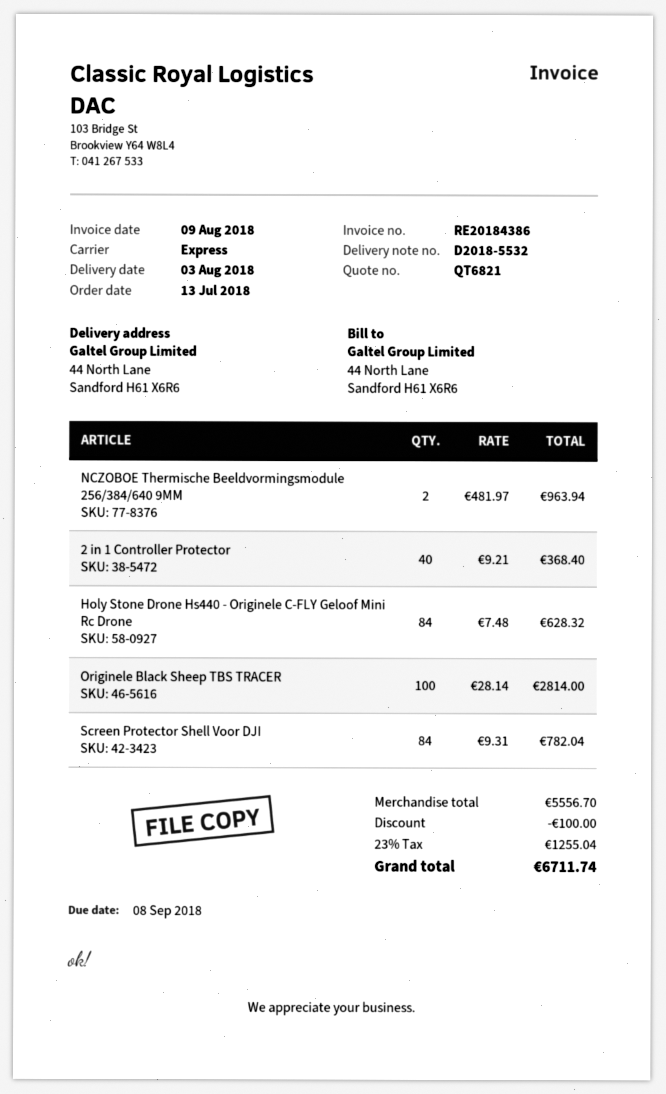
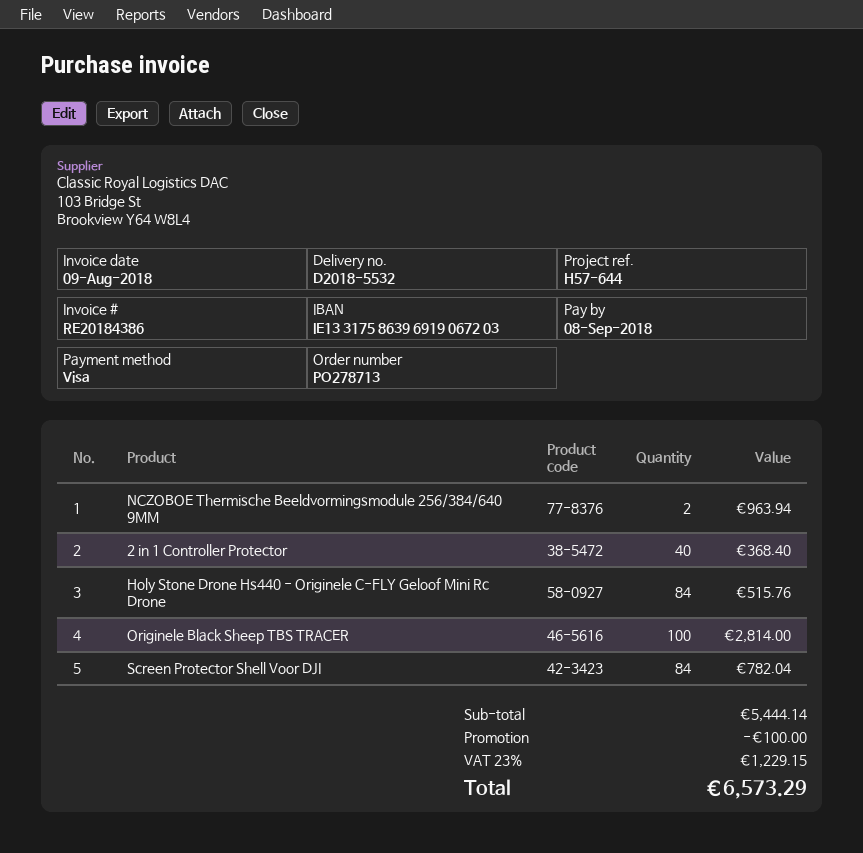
Holy Stone Drone Hs440 - Originele C-FLY Geloof Mini Rc Drone: 84 for 628.32 -> 84 for 515.76
subtotal: 5556.70 -> 5444.14
tax: 23% = 1255.04 -> 23% = 1229.15
total: 6711.74 -> 6573.29

